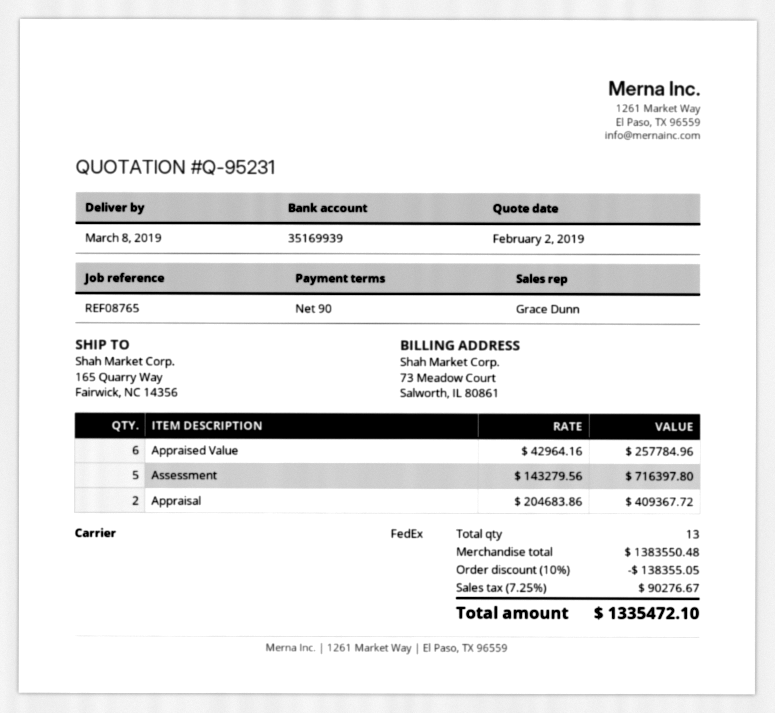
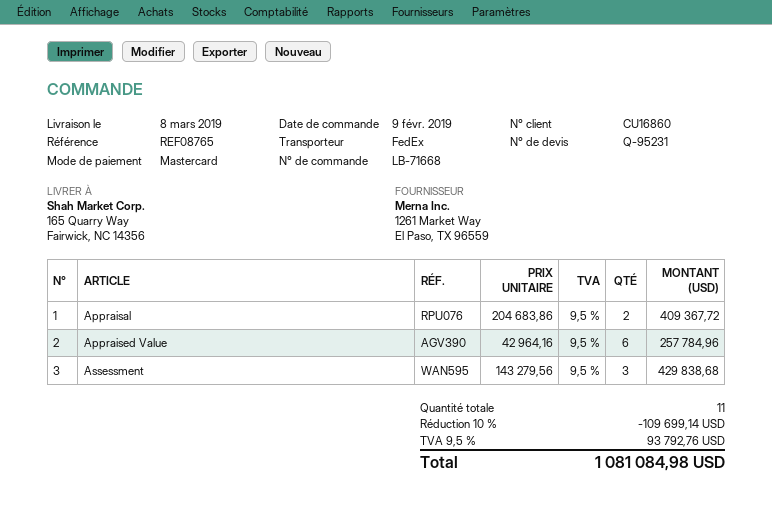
Assessment: 5 x 143279.56 = 716397.80 -> 3 x 143279.56 = 429838.68
total quantity: 13 -> 11
discount: 10% = 138355.05 -> 10% = 109699.14
tax: 7.25% = 90276.67 -> 9.5% = 93792.76
total: 1335472.10 -> 1081084.98

